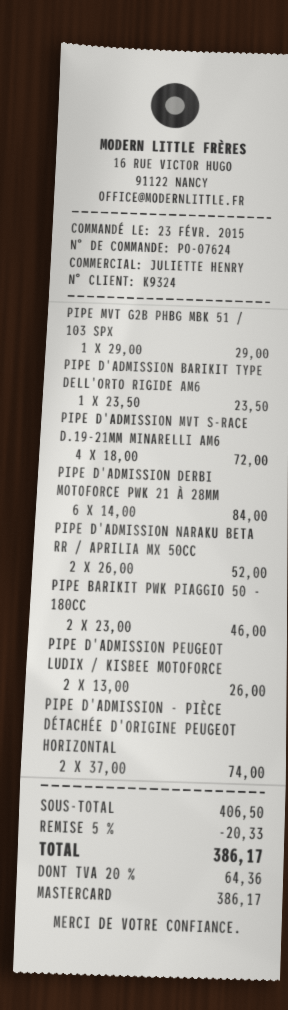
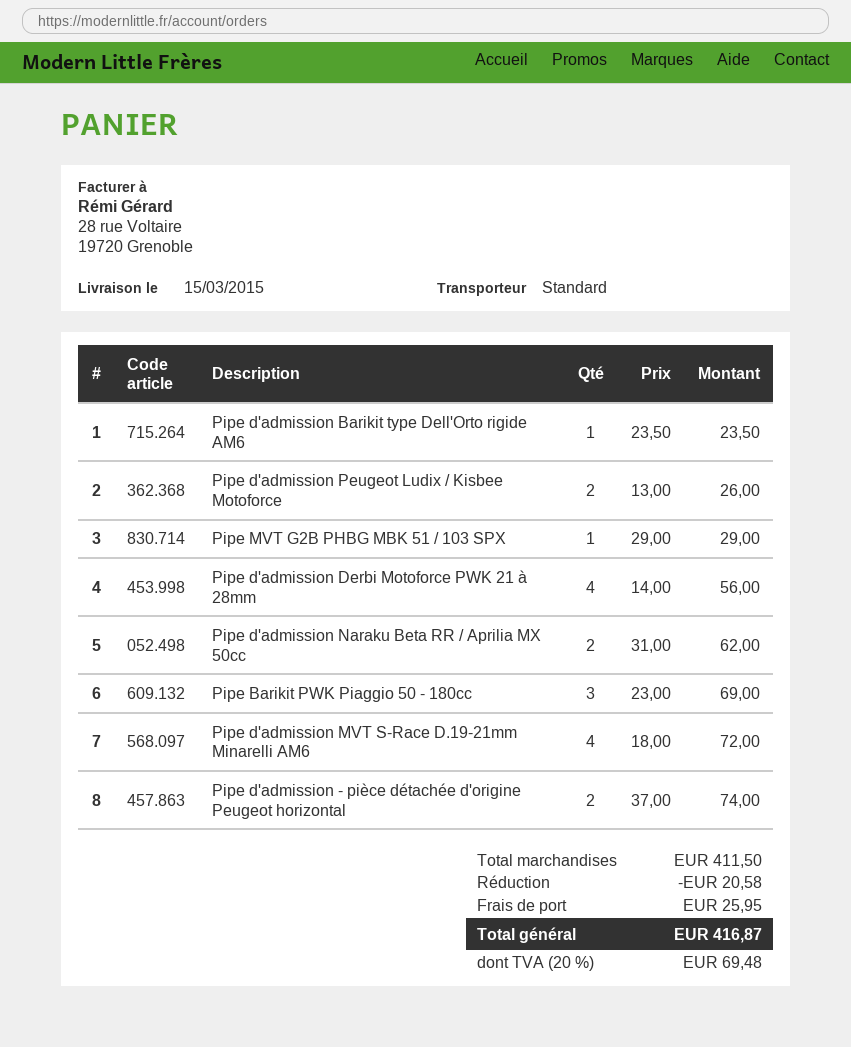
PIPE D'ADMISSION DERBI MOTOFORCE PWK 21 À 28MM: 6 x 14.00 = 84.00 -> 4 x 14.00 = 56.00
PIPE D'ADMISSION NARAKU BETA RR / APRILIA MX 50CC: 2 x 26.00 = 52.00 -> 2 x 31.00 = 62.00
PIPE BARIKIT PWK PIAGGIO 50 - 180CC: 2 x 23.00 = 46.00 -> 3 x 23.00 = 69.00
subtotal: 406.50 -> 411.50
discount: 20.33 -> 20.58
shipping: none -> 25.95
tax: 20% = 64.36 -> 20% = 69.48
total: 386.17 -> 416.87

